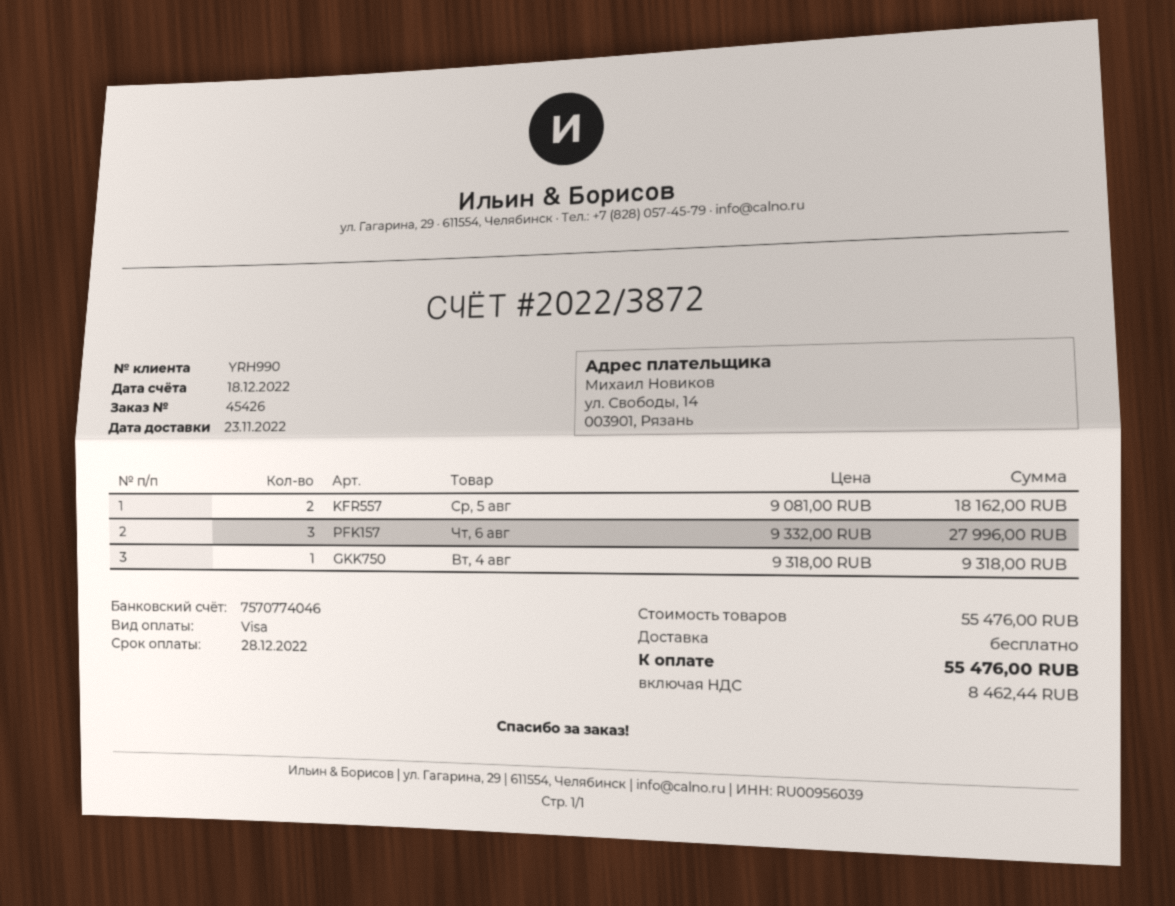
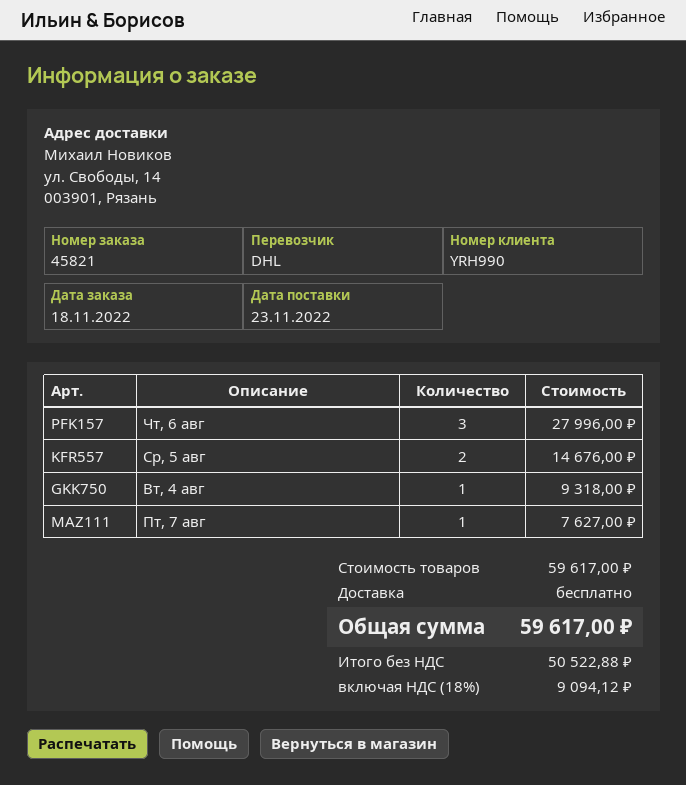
order number: 45426 -> 45821
Ср, 5 авг: 2 for 18162.00 -> 2 for 14676.00
Пт, 7 авг: none -> 1 for 7627.00
subtotal: 55476.00 -> 59617.00
tax: 8462.44 -> 9094.12
total: 55476.00 -> 59617.00

